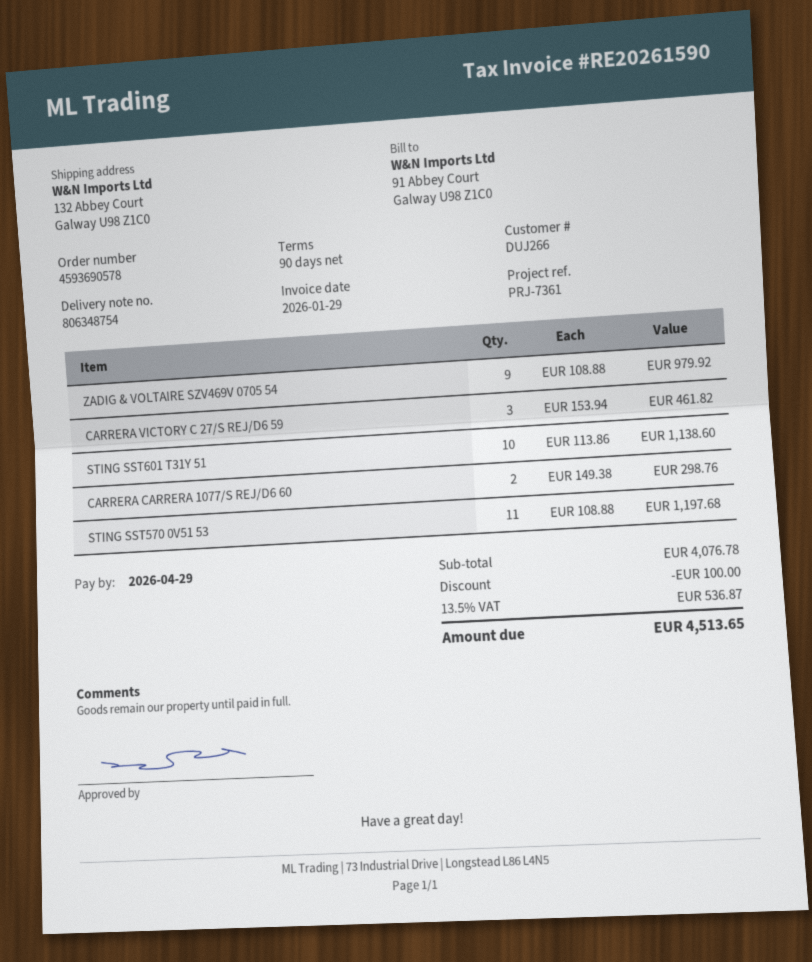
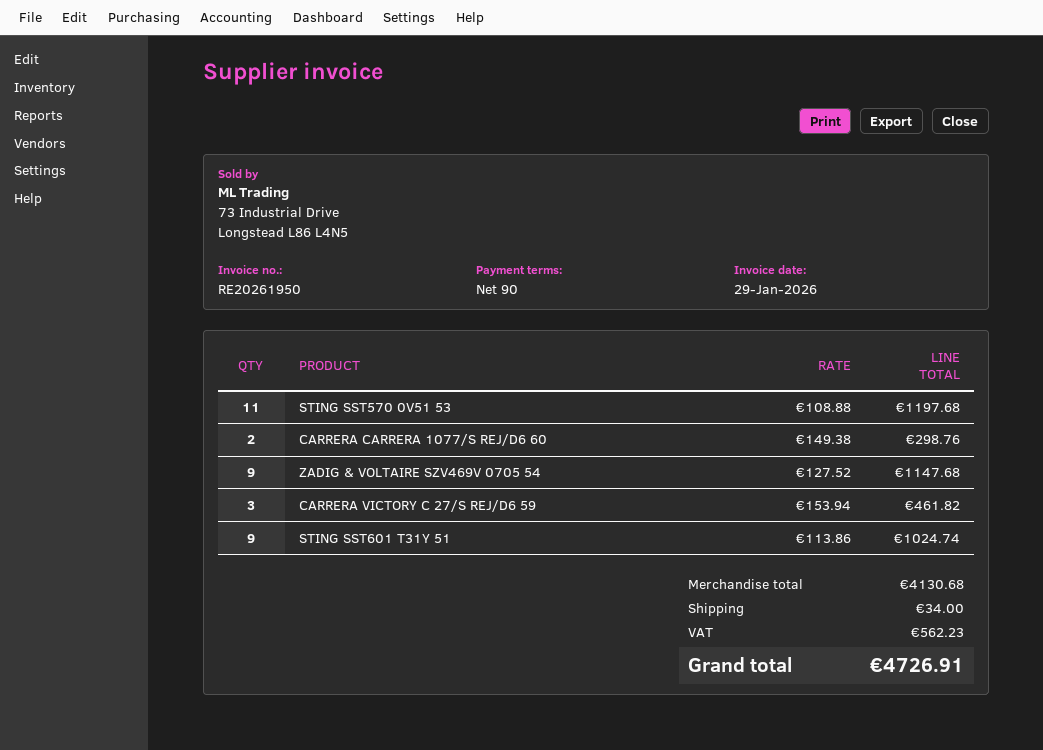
invoice number: RE20261590 -> RE20261950
ZADIG & VOLTAIRE SZV469V 0705 54: 9 x 108.88 = 979.92 -> 9 x 127.52 = 1147.68
STING SST601 T31Y 51: 10 x 113.86 = 1138.60 -> 9 x 113.86 = 1024.74
subtotal: 4076.78 -> 4130.68
discount: 100.00 -> none
shipping: none -> 34.00
tax: 536.87 -> 562.23
total: 4513.65 -> 4726.91

